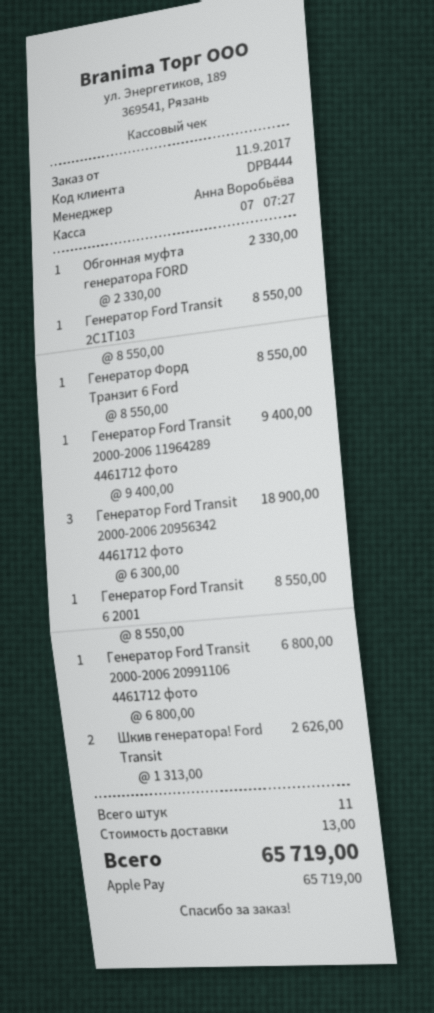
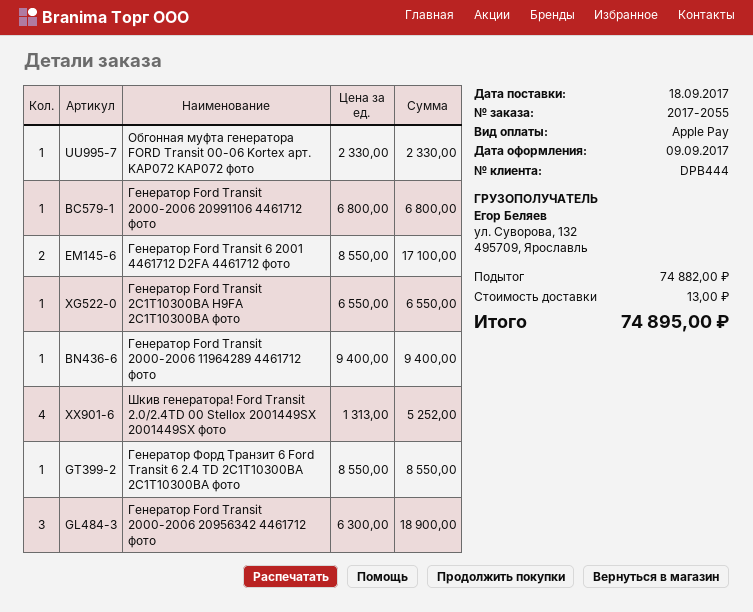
order date: 2017-09-11 -> 2017-09-09
Генератор Ford Transit 2C1T103: 1 x 8550.00 = 8550.00 -> 1 x 6550.00 = 6550.00
Генератор Ford Transit 6 2001: 1 x 8550.00 = 8550.00 -> 2 x 8550.00 = 17100.00
Шкив генератора! Ford Transit: 2 x 1313.00 = 2626.00 -> 4 x 1313.00 = 5252.00
total: 65719.00 -> 74895.00

